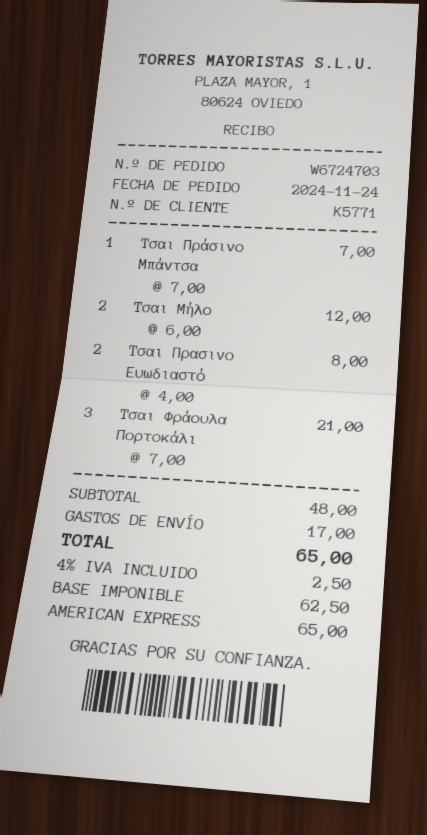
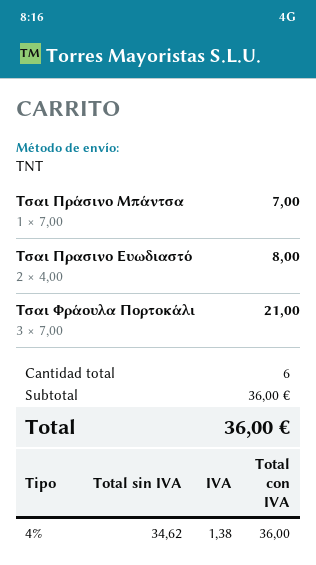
Τσαι Μήλο: 2 x 6.00 = 12.00 -> none
subtotal: 48.00 -> 36.00
shipping: 17.00 -> none
net: 62.50 -> 34.62
tax: 4% = 2.50 -> 4% = 1.38
total: 65.00 -> 36.00

